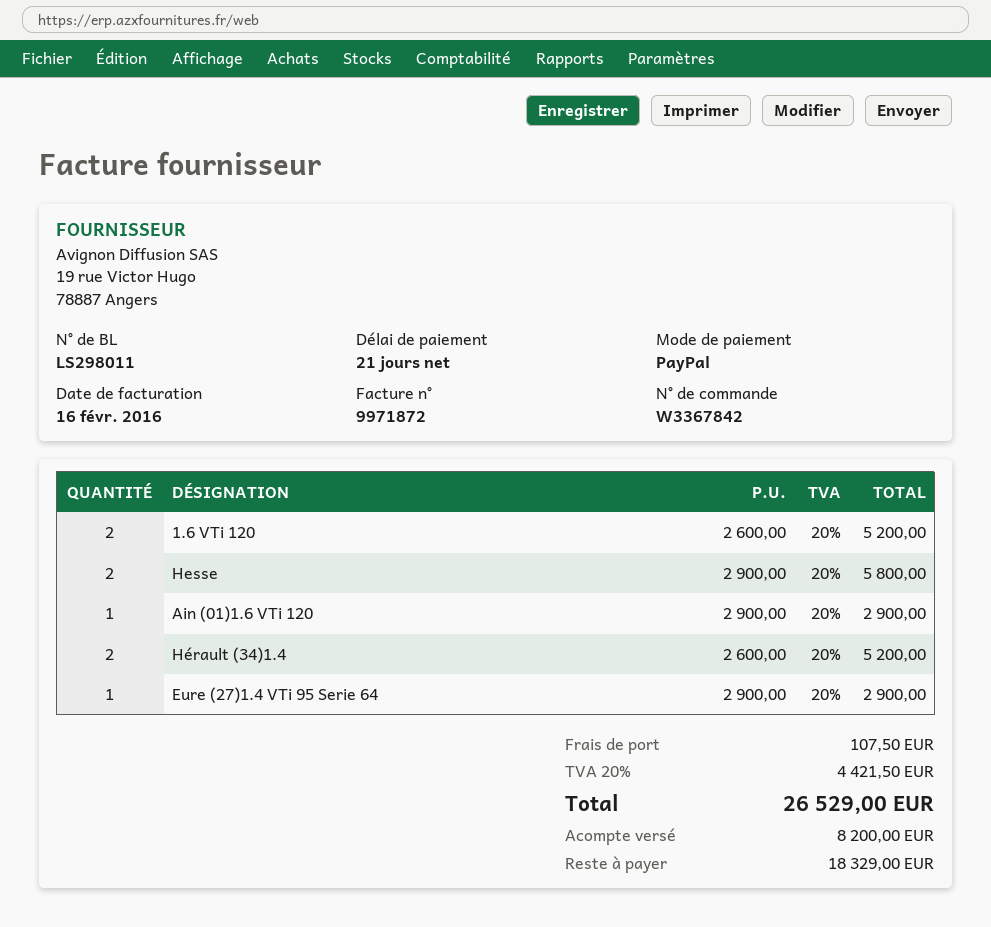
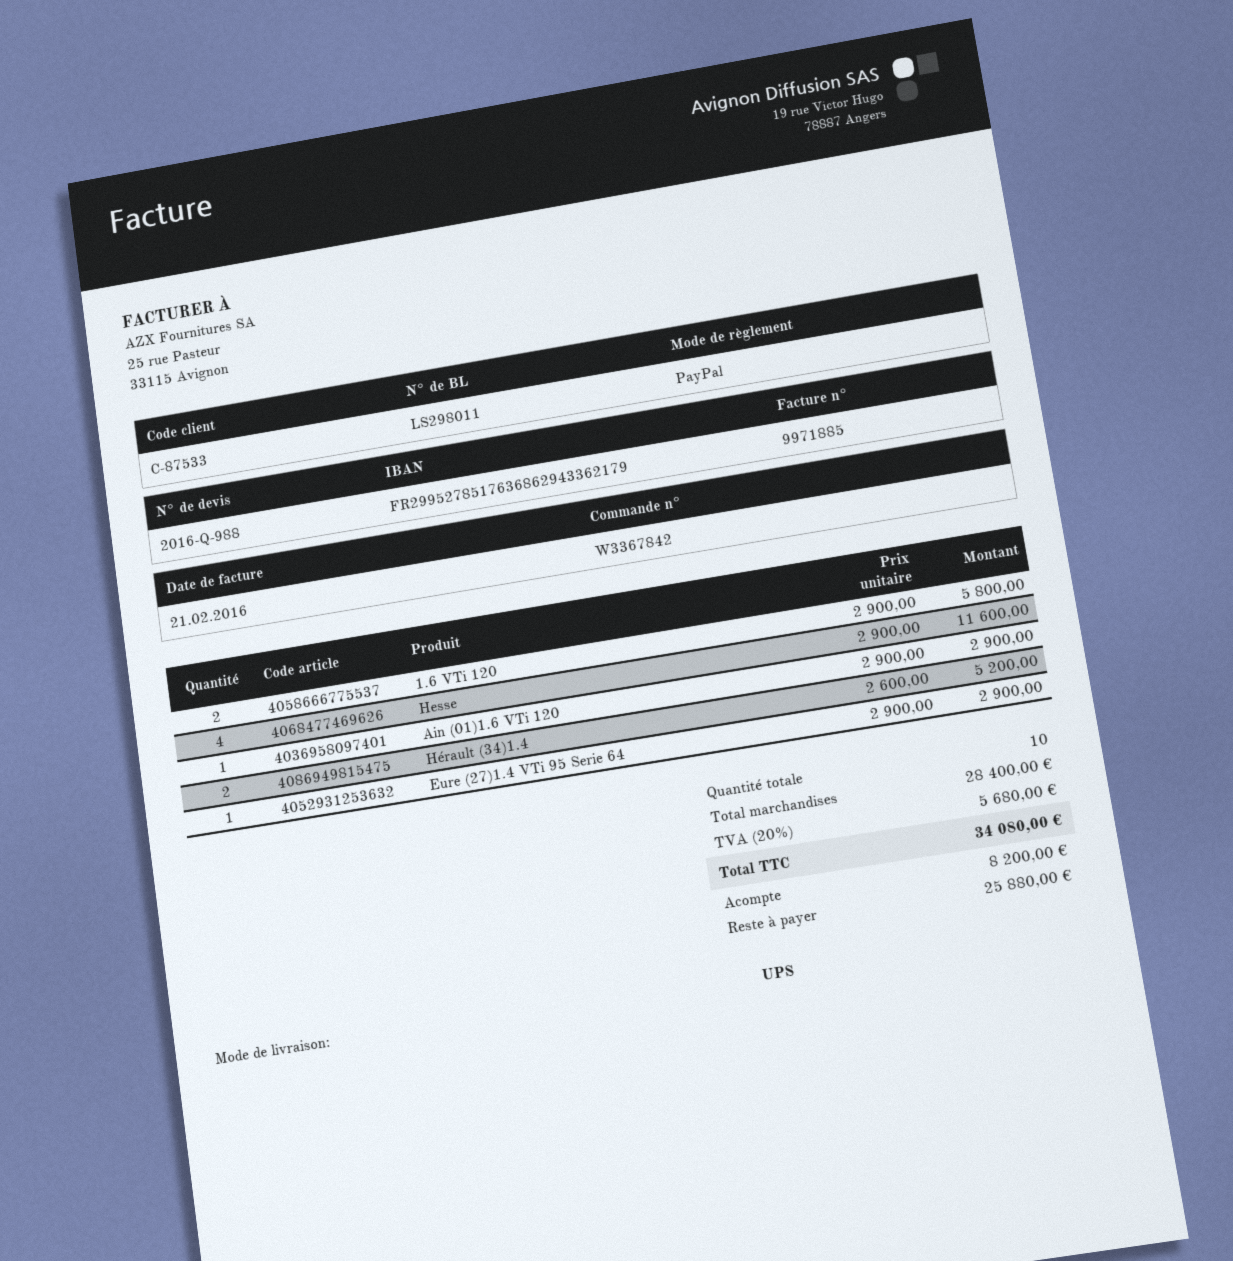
invoice number: 9971872 -> 9971885
invoice date: 2016-02-16 -> 2016-02-21
1.6 VTi 120: 2 x 2600.00 = 5200.00 -> 2 x 2900.00 = 5800.00
Hesse: 2 x 2900.00 = 5800.00 -> 4 x 2900.00 = 11600.00
shipping: 107.50 -> none
tax: 20% = 4421.50 -> 20% = 5680.00
total: 26529.00 -> 34080.00
balance: 18329.00 -> 25880.00

